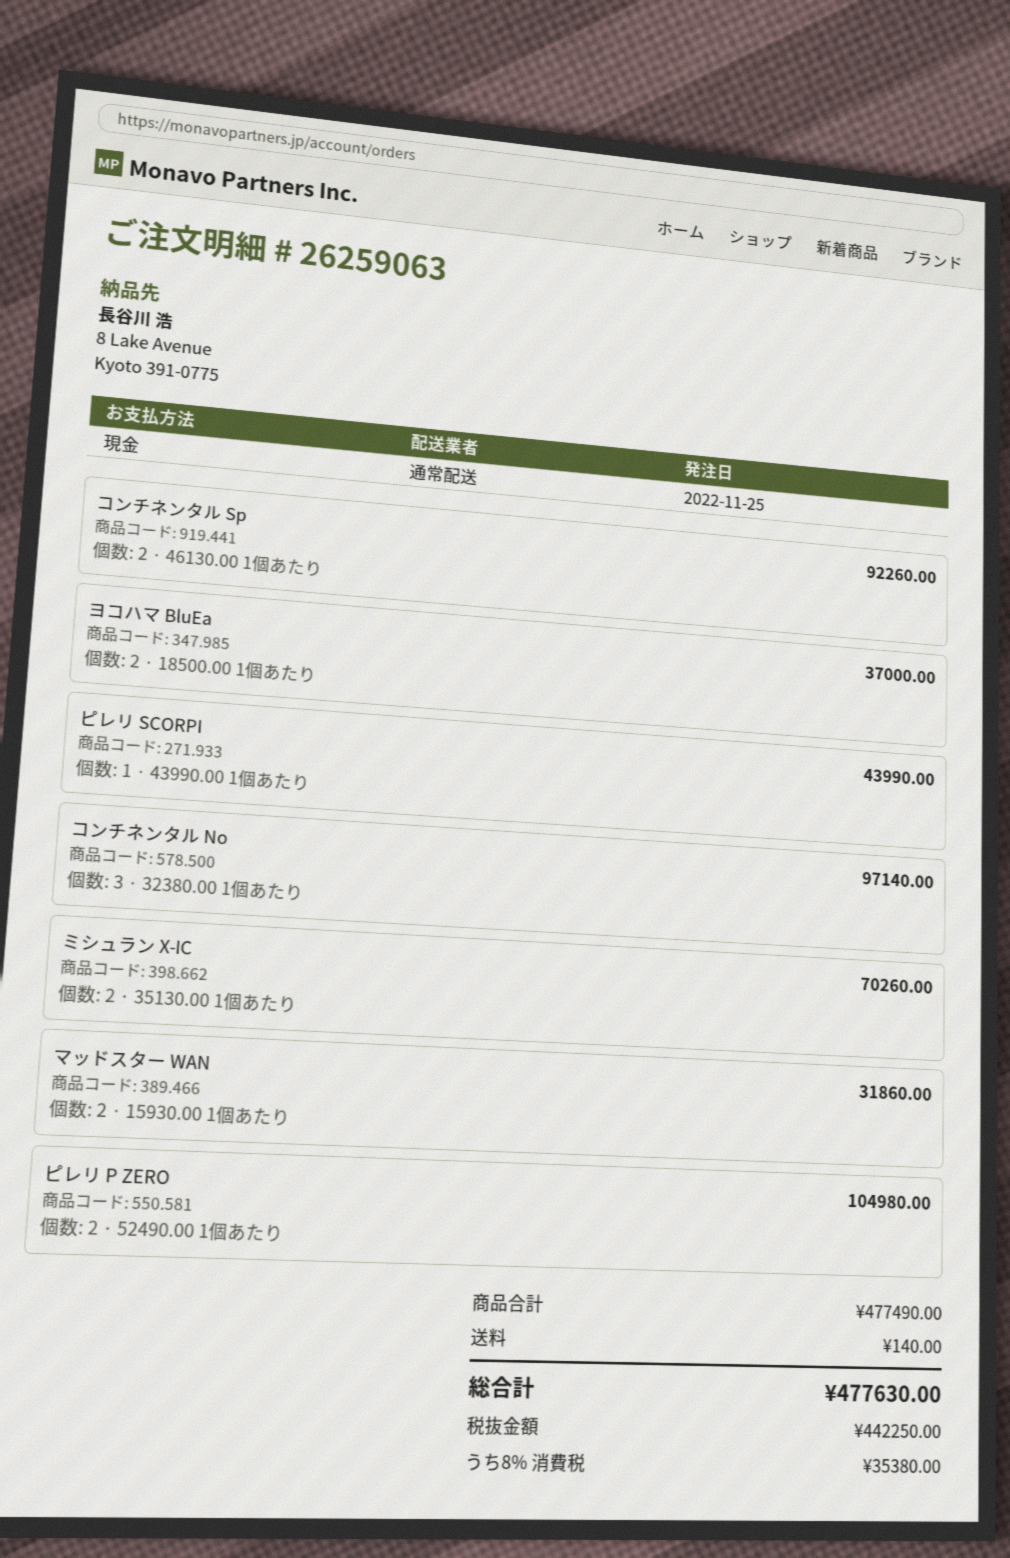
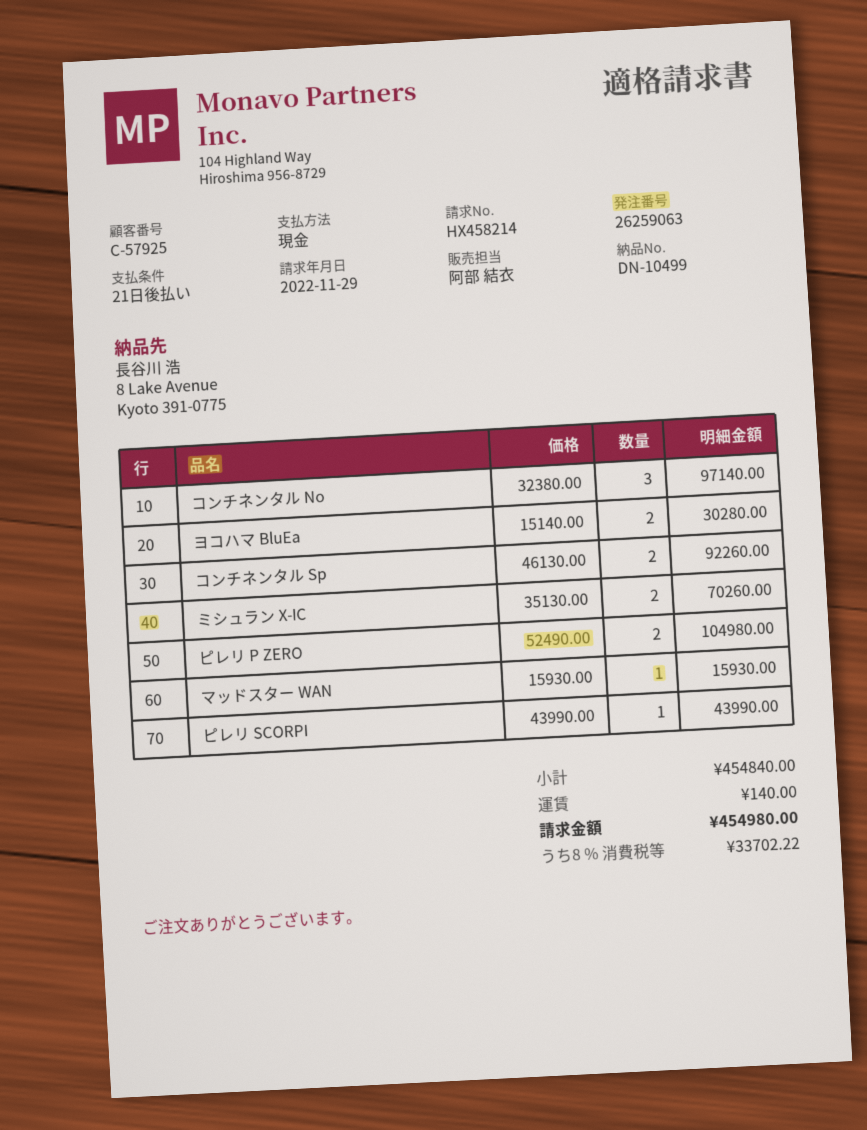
ヨコハマ BluEa: 2 x 18500.00 = 37000.00 -> 2 x 15140.00 = 30280.00
マッドスター WAN: 2 x 15930.00 = 31860.00 -> 1 x 15930.00 = 15930.00
subtotal: 477490.00 -> 454840.00
tax: 8% = 35380.00 -> 8% = 33702.22
total: 477630.00 -> 454980.00

